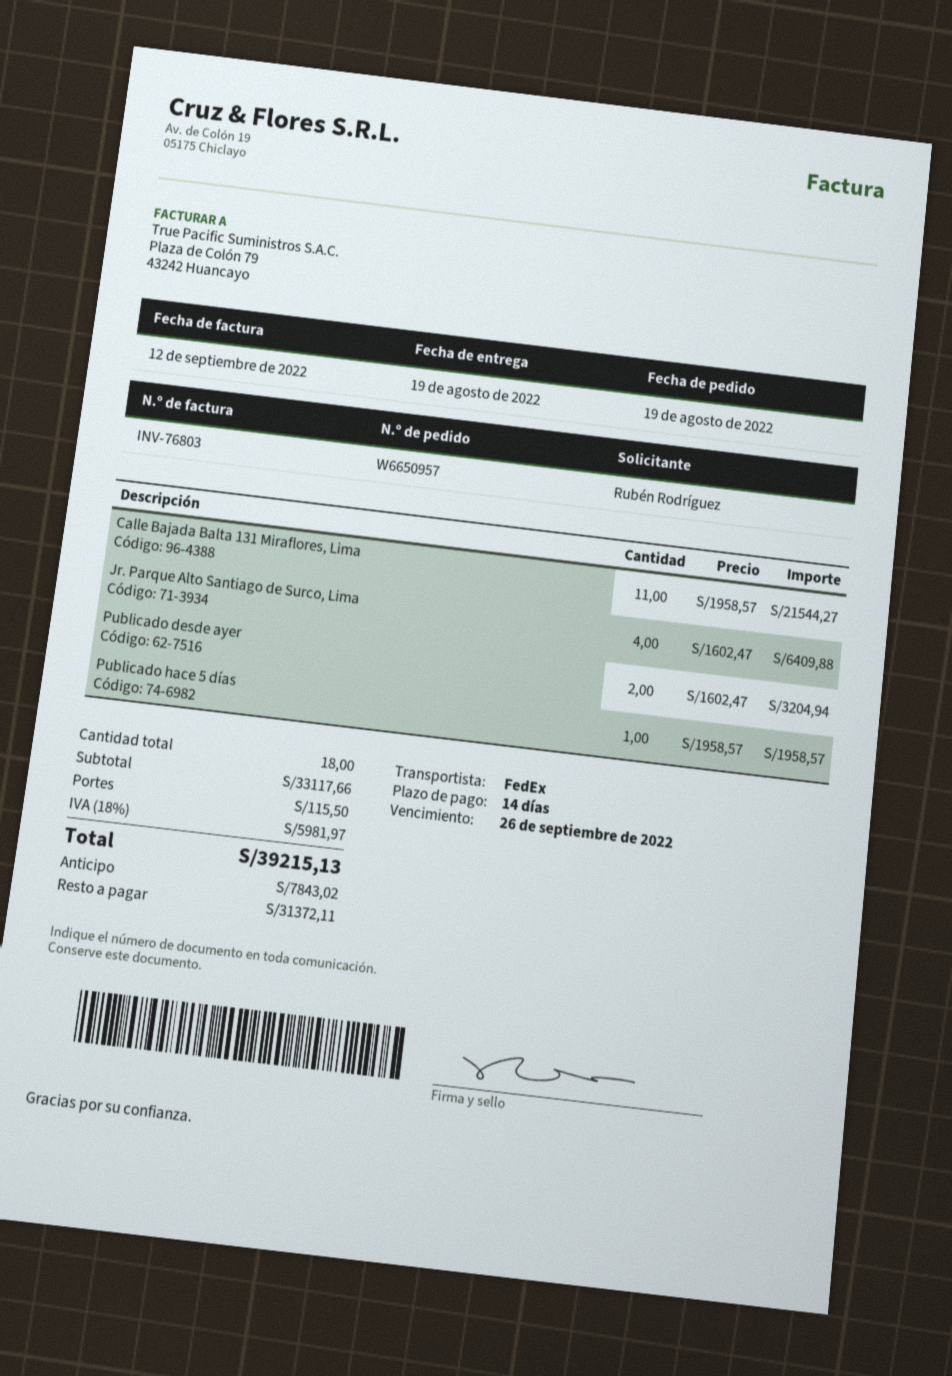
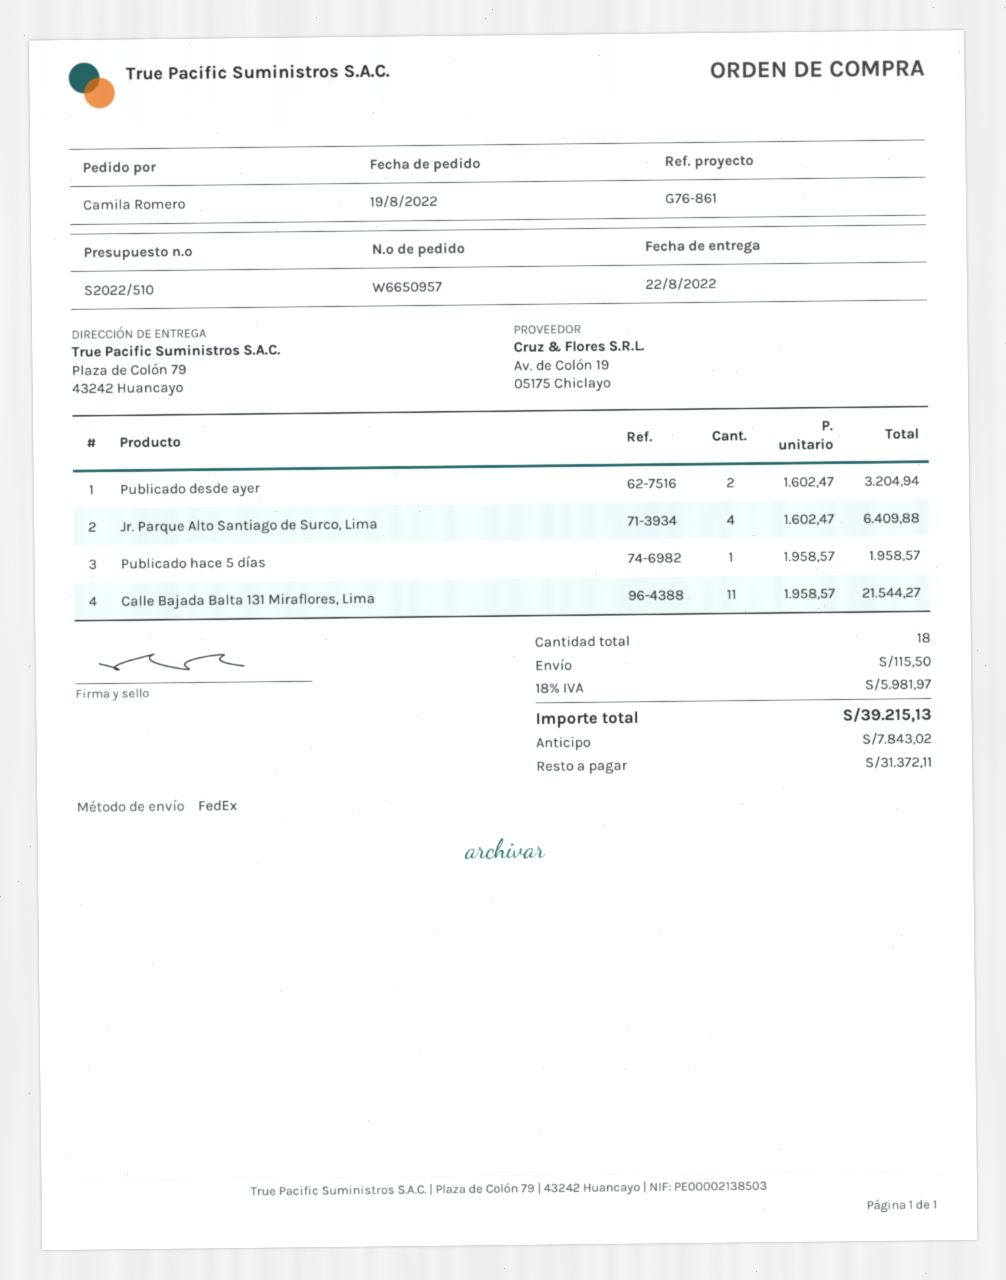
delivery date: 2022-08-19 -> 2022-08-22
ordered by: Rubén Rodríguez -> Camila Romero

